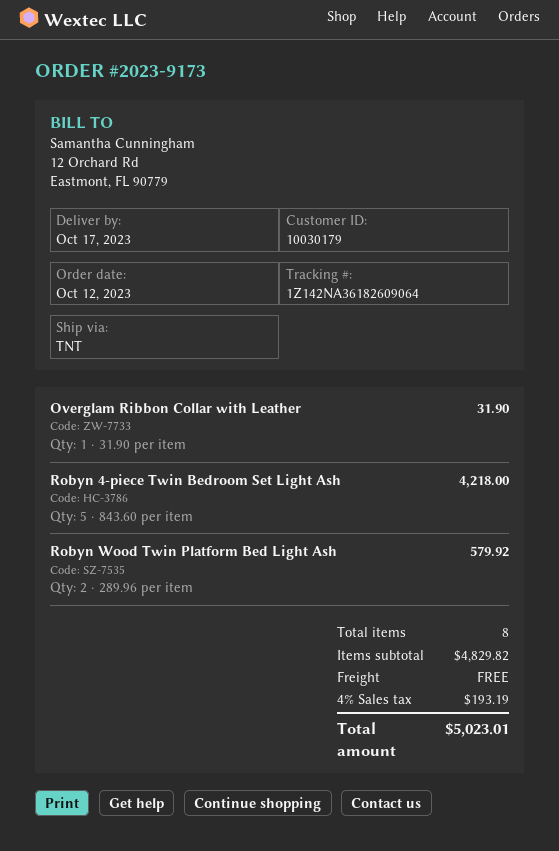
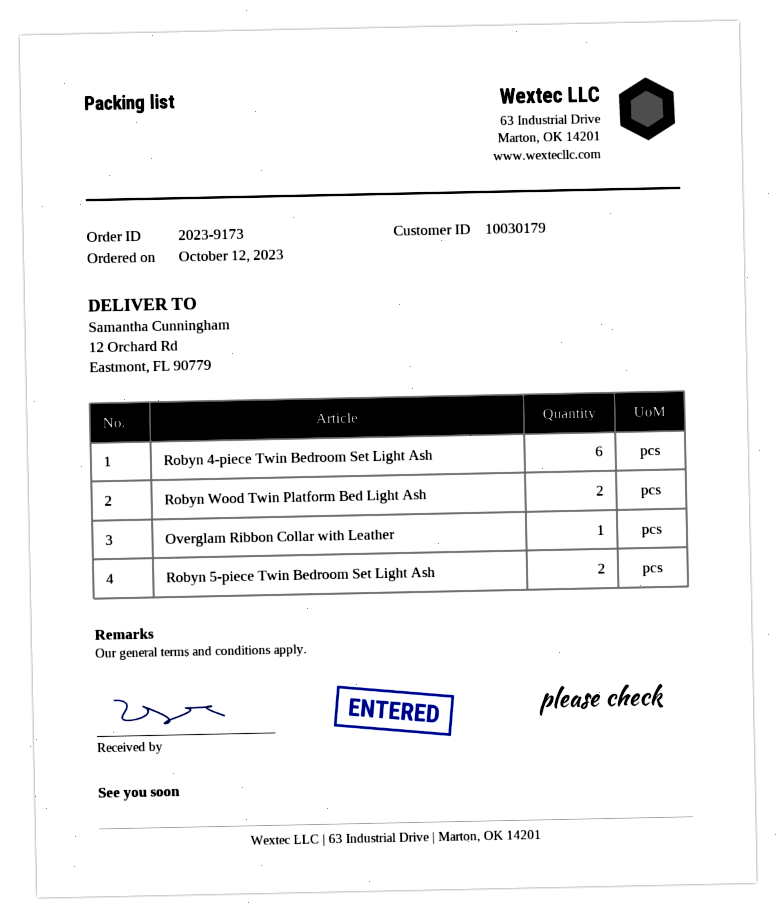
Robyn 4-piece Twin Bedroom Set Light Ash: 5 -> 6
Robyn 5-piece Twin Bedroom Set Light Ash: none -> 2

